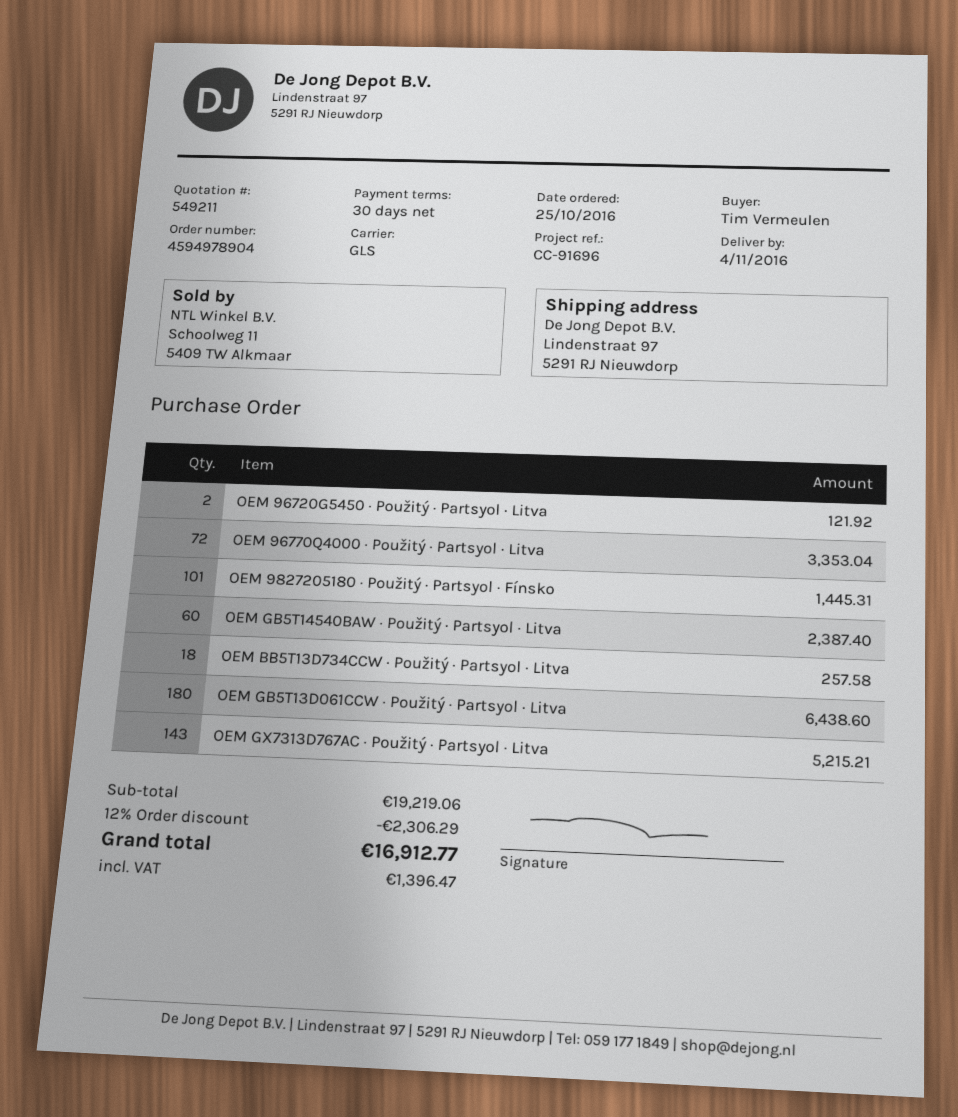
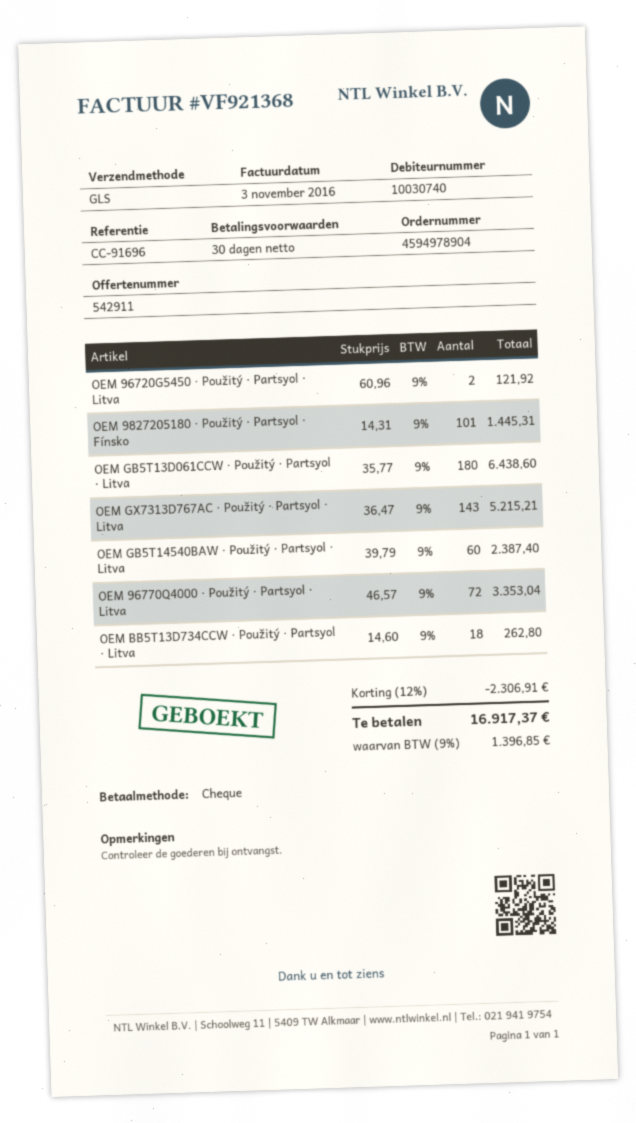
quote number: 549211 -> 542911
OEM BB5T13D734CCW · Použitý · Partsyol · Litva: 18 for 257.58 -> 18 for 262.80
discount: 12% = 2306.29 -> 12% = 2306.91
tax: 1396.47 -> 1396.85
total: 16912.77 -> 16917.37

